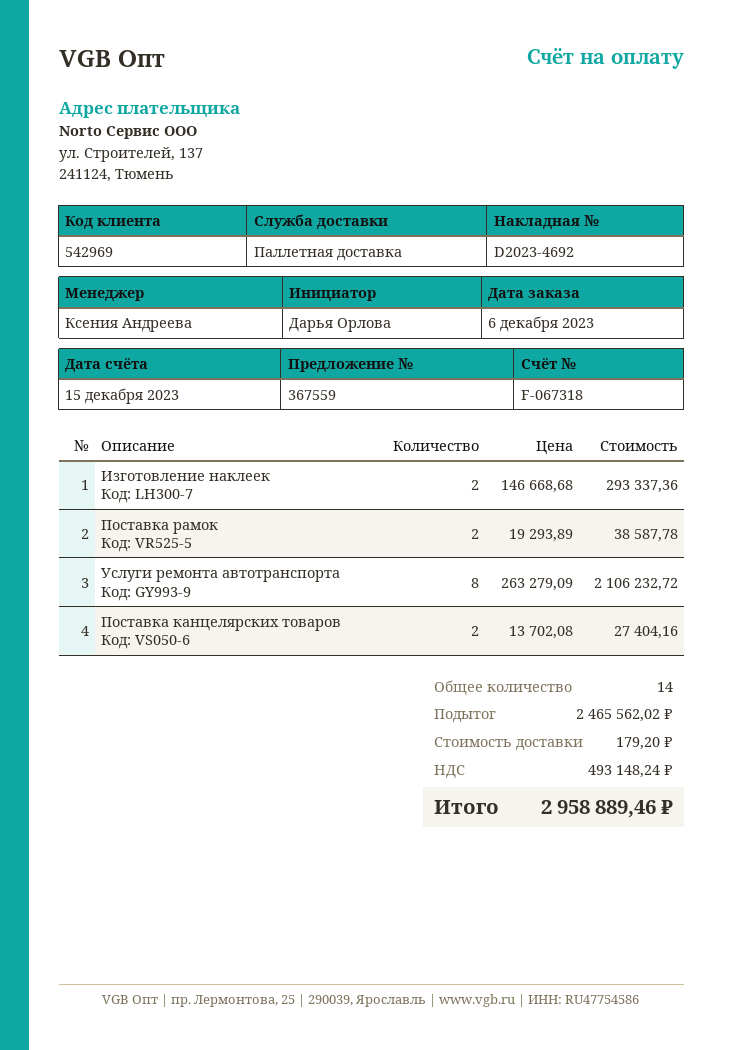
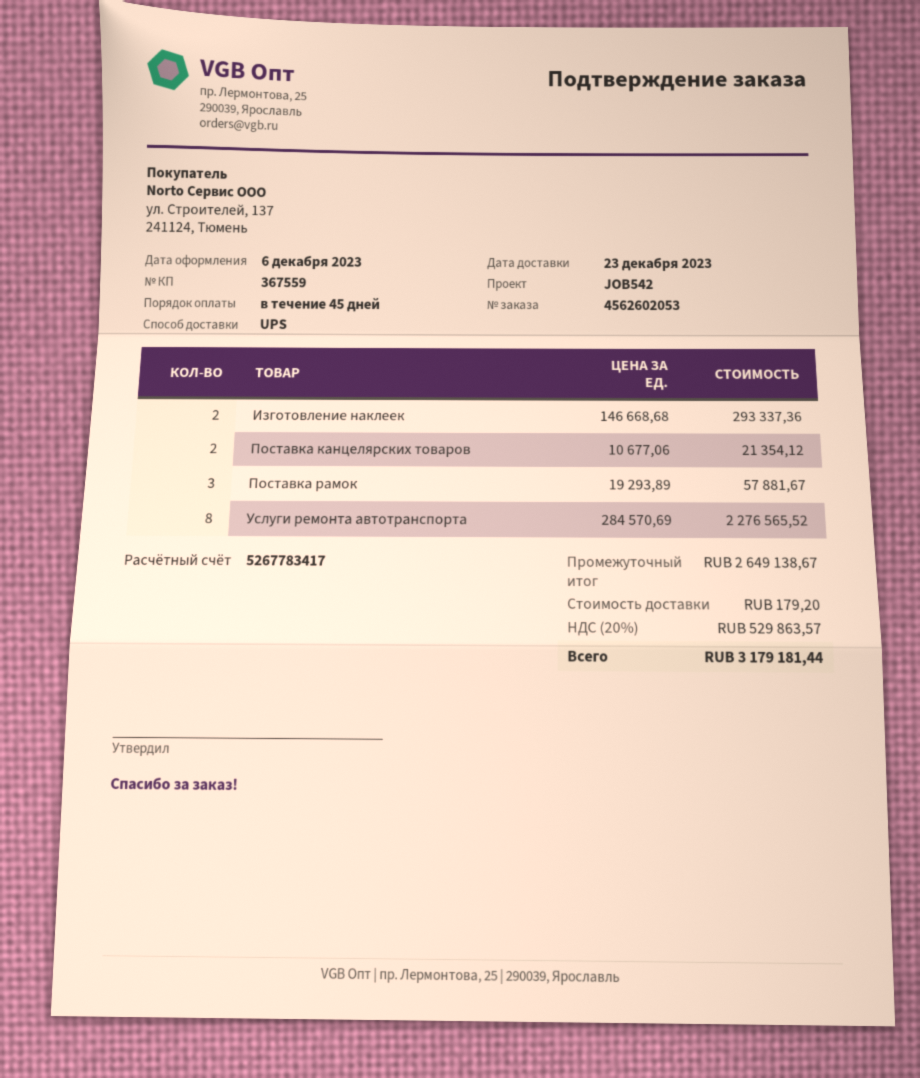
shipping method: pallet freight -> UPS
Поставка рамок: 2 x 19293.89 = 38587.78 -> 3 x 19293.89 = 57881.67
Услуги ремонта автотранспорта: 8 x 263279.09 = 2106232.72 -> 8 x 284570.69 = 2276565.52
Поставка канцелярских товаров: 2 x 13702.08 = 27404.16 -> 2 x 10677.06 = 21354.12
subtotal: 2465562.02 -> 2649138.67
tax: 493148.24 -> 529863.57
total: 2958889.46 -> 3179181.44

